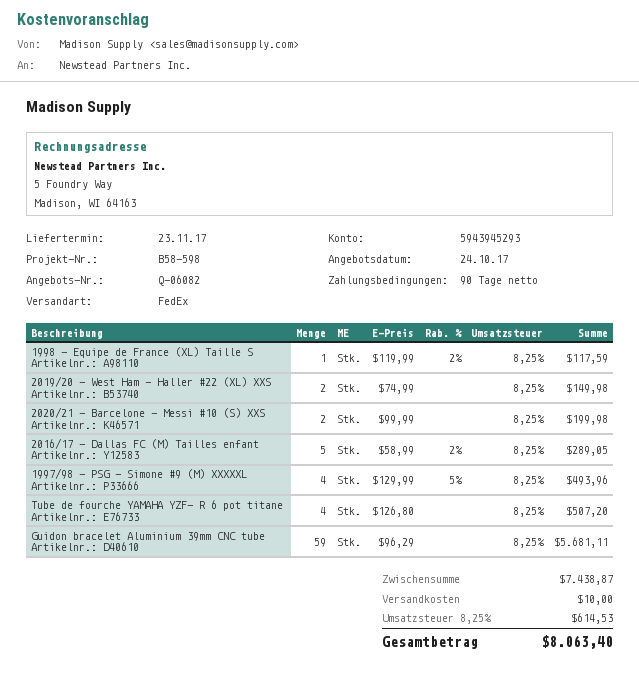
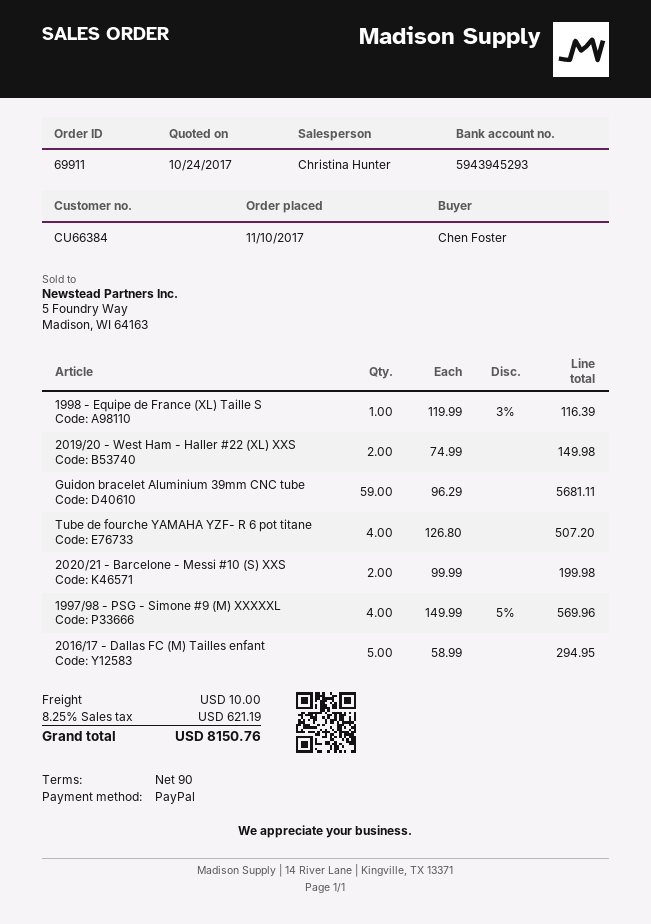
1998 - Equipe de France (XL) Taille S: 1 x 119.99 - 2% = 117.59 -> 1 x 119.99 - 3% = 116.39
2016/17 - Dallas FC (M) Tailles enfant: 5 x 58.99 - 2% = 289.05 -> 5 x 58.99 = 294.95
1997/98 - PSG - Simone #9 (M) XXXXXL: 4 x 129.99 - 5% = 493.96 -> 4 x 149.99 - 5% = 569.96
tax: 8.25% = 614.53 -> 8.25% = 621.19
total: 8063.40 -> 8150.76

